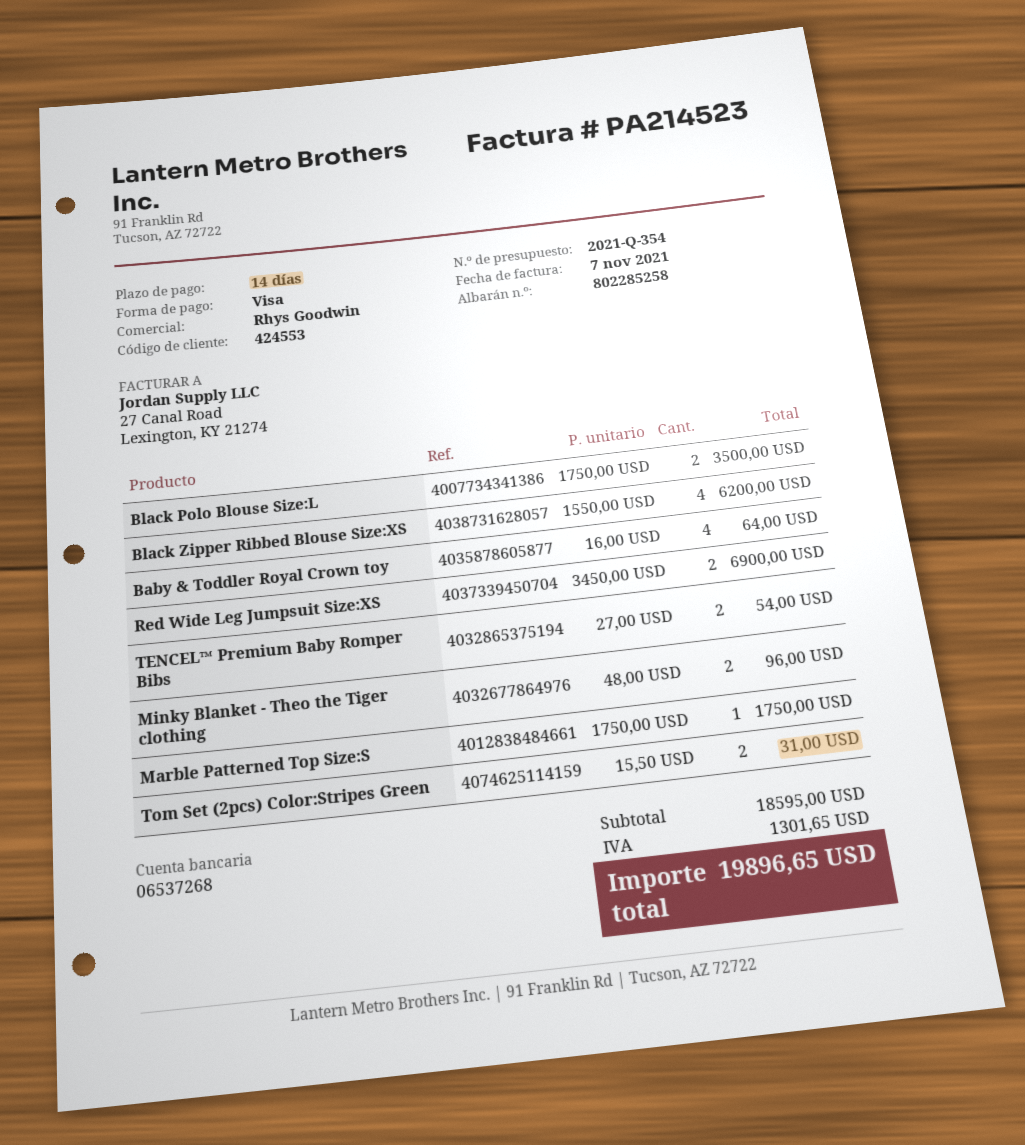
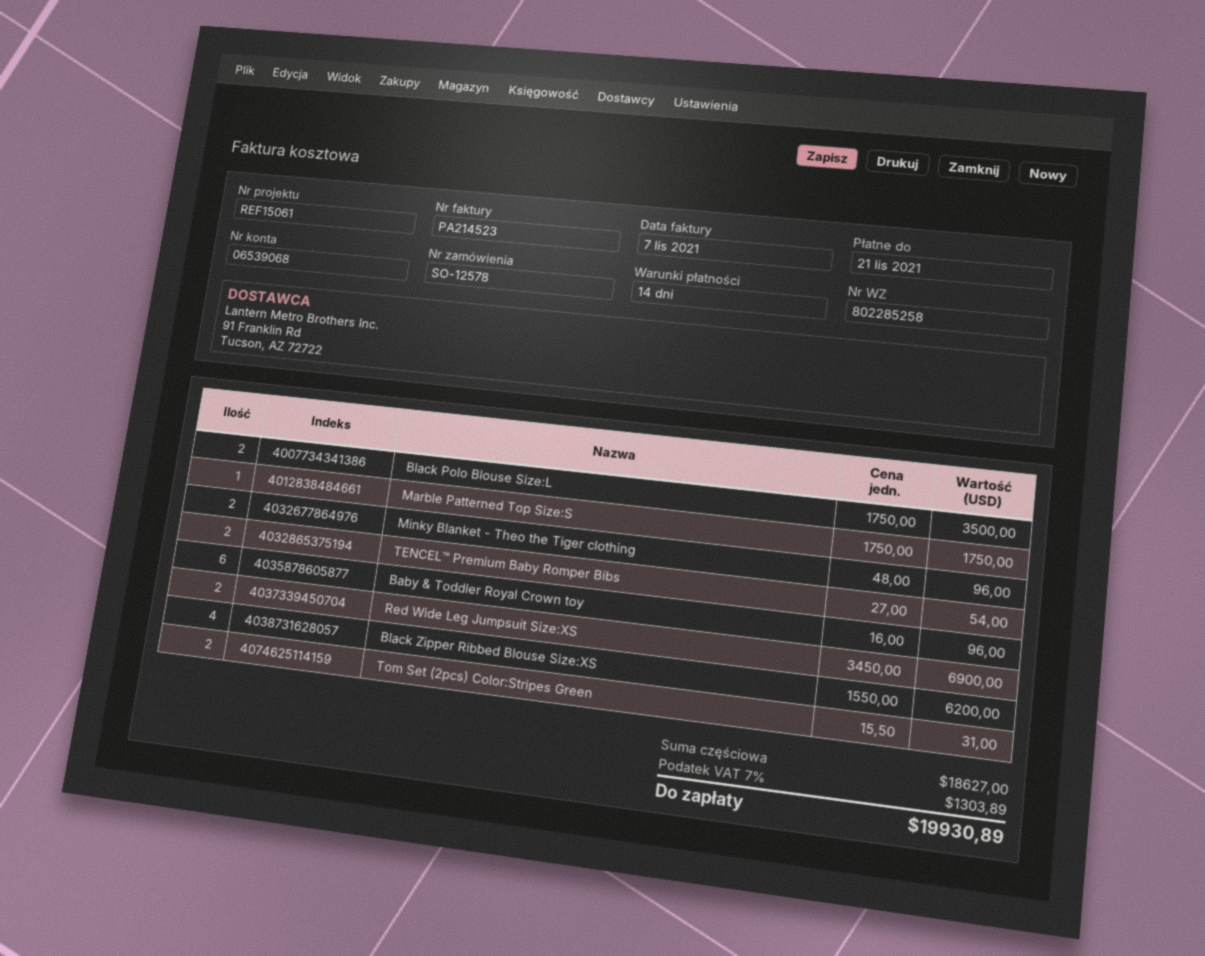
bank account: 06537268 -> 06539068
Baby & Toddler Royal Crown toy: 4 x 16.00 = 64.00 -> 6 x 16.00 = 96.00
subtotal: 18595.00 -> 18627.00
tax: 1301.65 -> 1303.89
total: 19896.65 -> 19930.89

